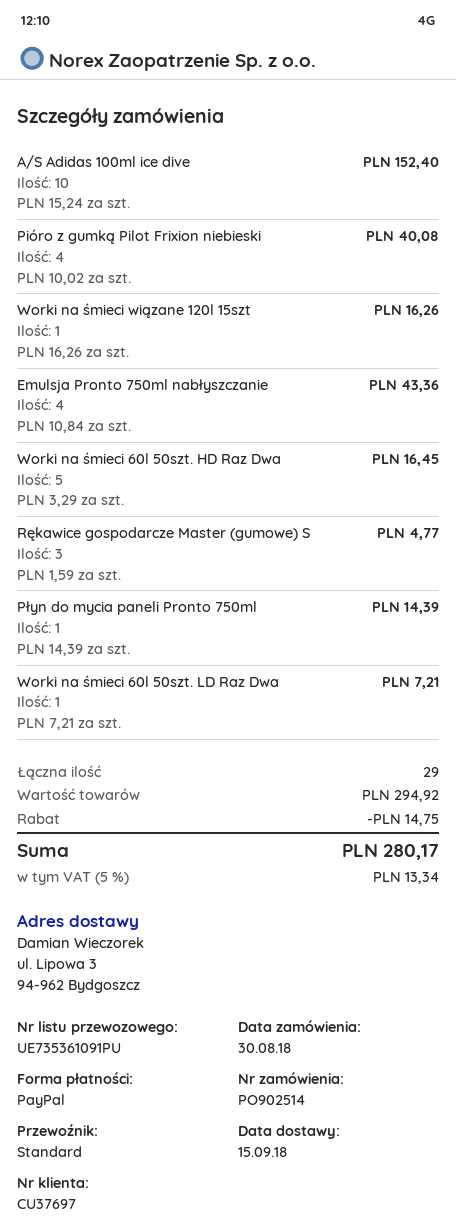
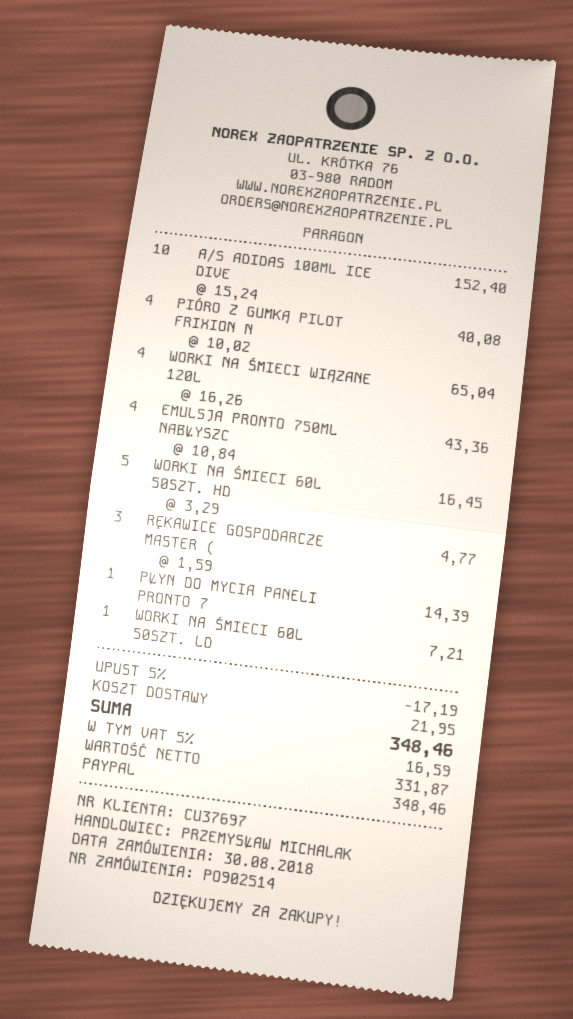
Worki na śmieci wiązane 120l 15szt: 1 x 16.26 = 16.26 -> 4 x 16.26 = 65.04
discount: 14.75 -> 17.19
shipping: none -> 21.95
tax: 5% = 13.34 -> 5% = 16.59
total: 280.17 -> 348.46

